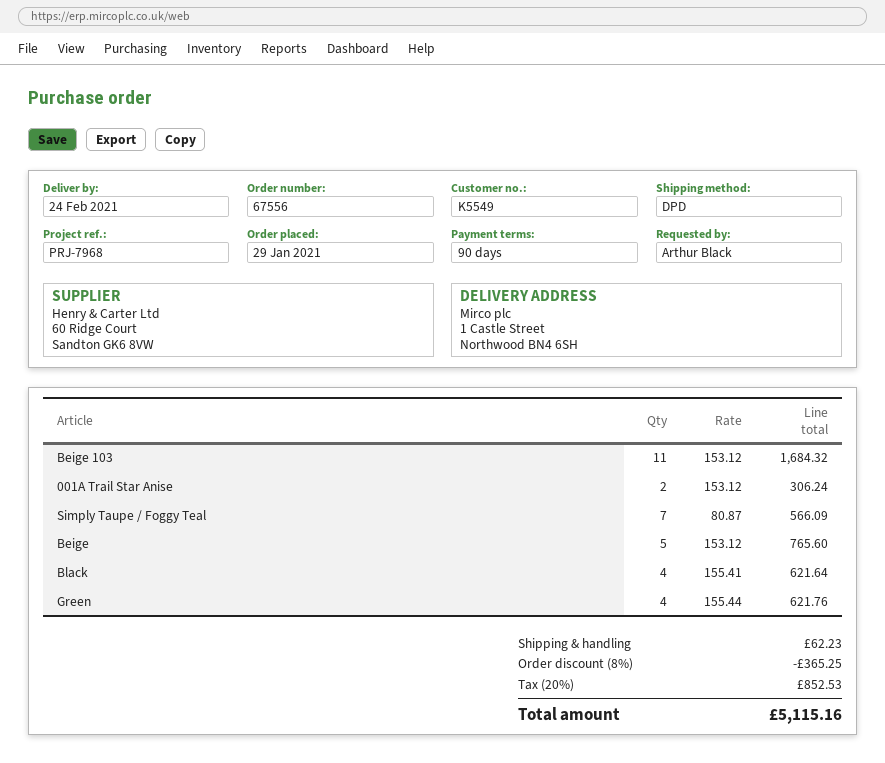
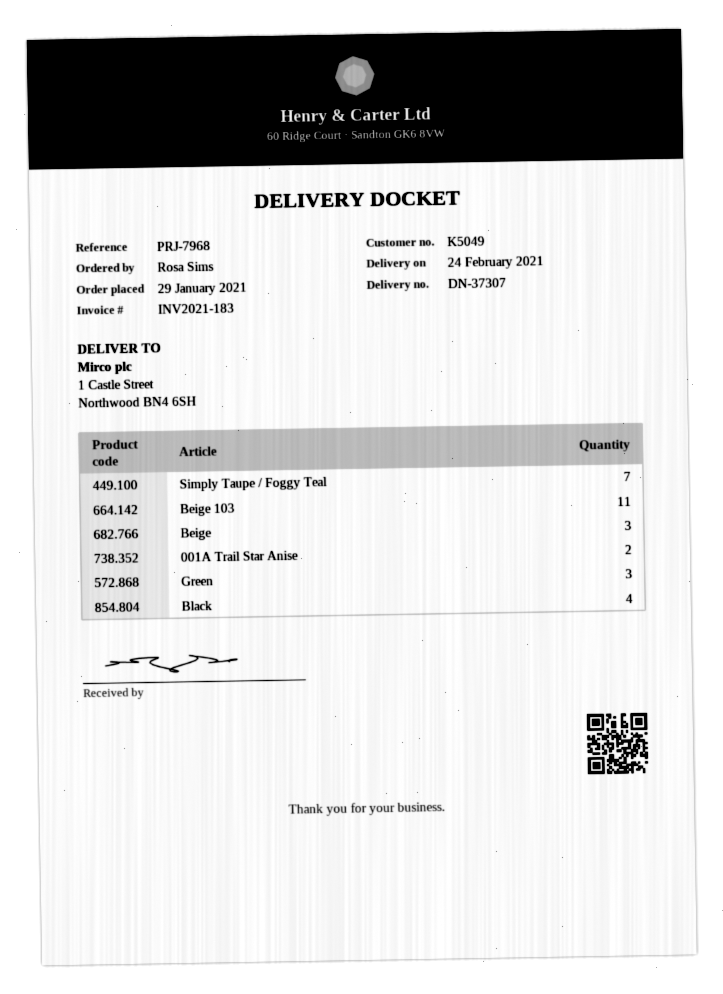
customer number: K5549 -> K5049
ordered by: Arthur Black -> Rosa Sims
Beige: 5 -> 3
Green: 4 -> 3

